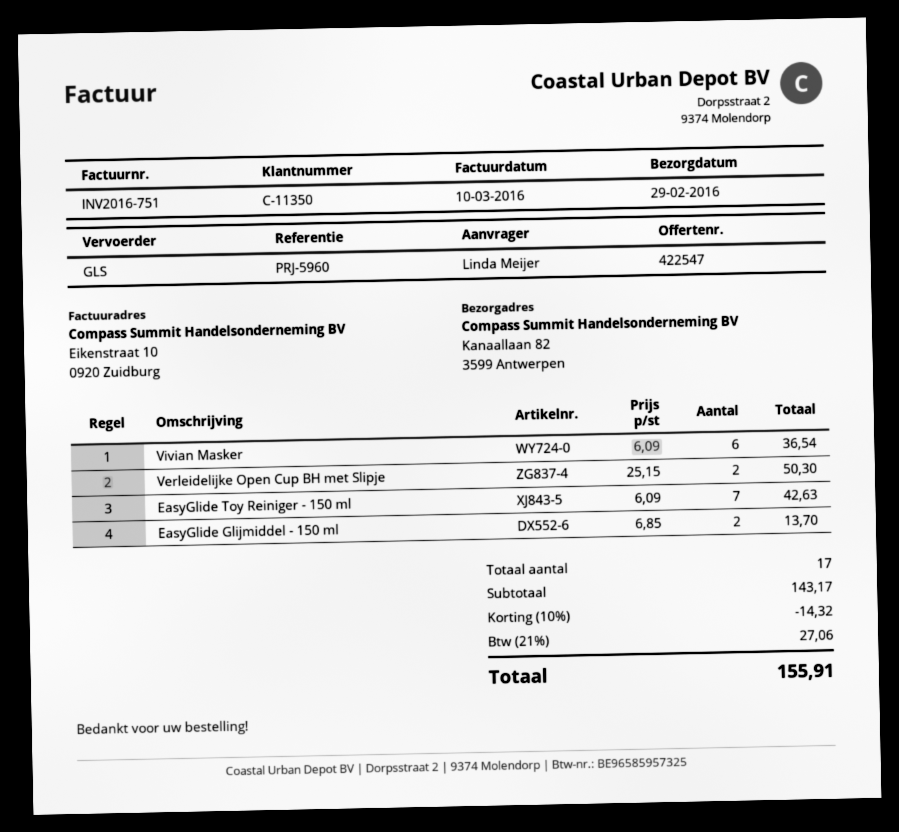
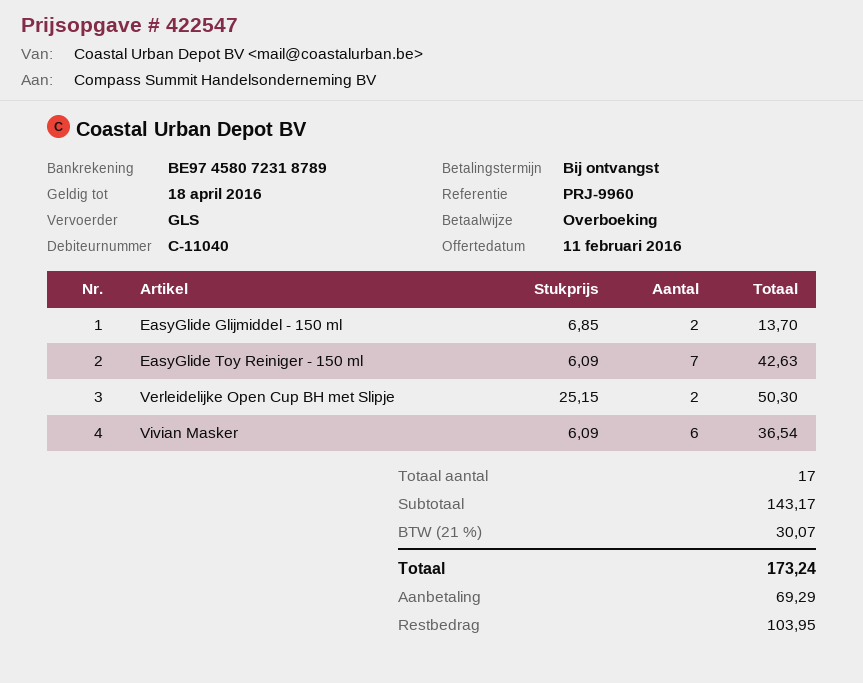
customer number: C-11350 -> C-11040
reference: PRJ-5960 -> PRJ-9960
discount: 10% = 14.32 -> none
tax: 21% = 27.06 -> 21% = 30.07
total: 155.91 -> 173.24

